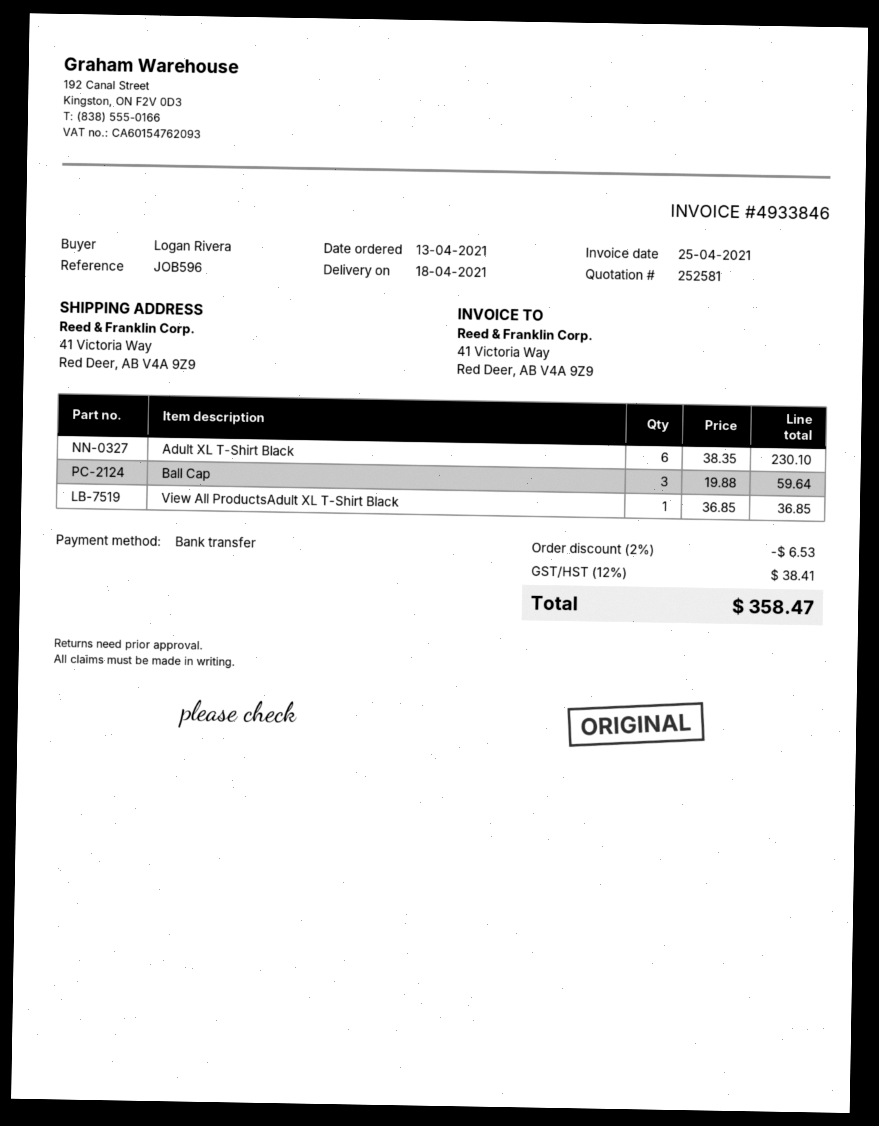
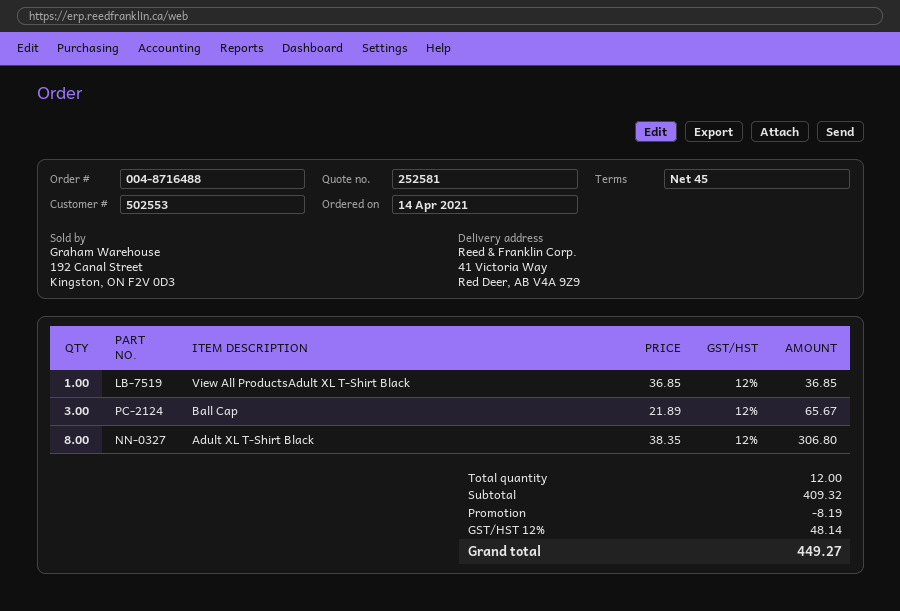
order date: 2021-04-13 -> 2021-04-14
Adult XL T-Shirt Black: 6 x 38.35 = 230.10 -> 8 x 38.35 = 306.80
Ball Cap: 3 x 19.88 = 59.64 -> 3 x 21.89 = 65.67
discount: 6.53 -> 8.19
tax: 12% = 38.41 -> 12% = 48.14
total: 358.47 -> 449.27

